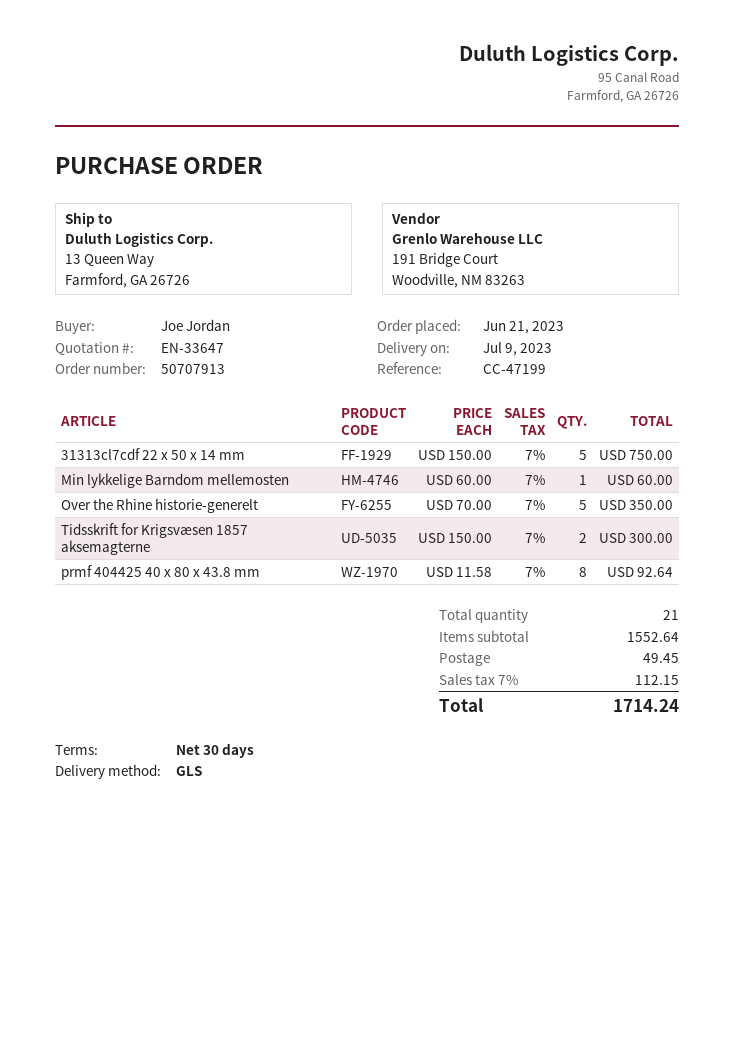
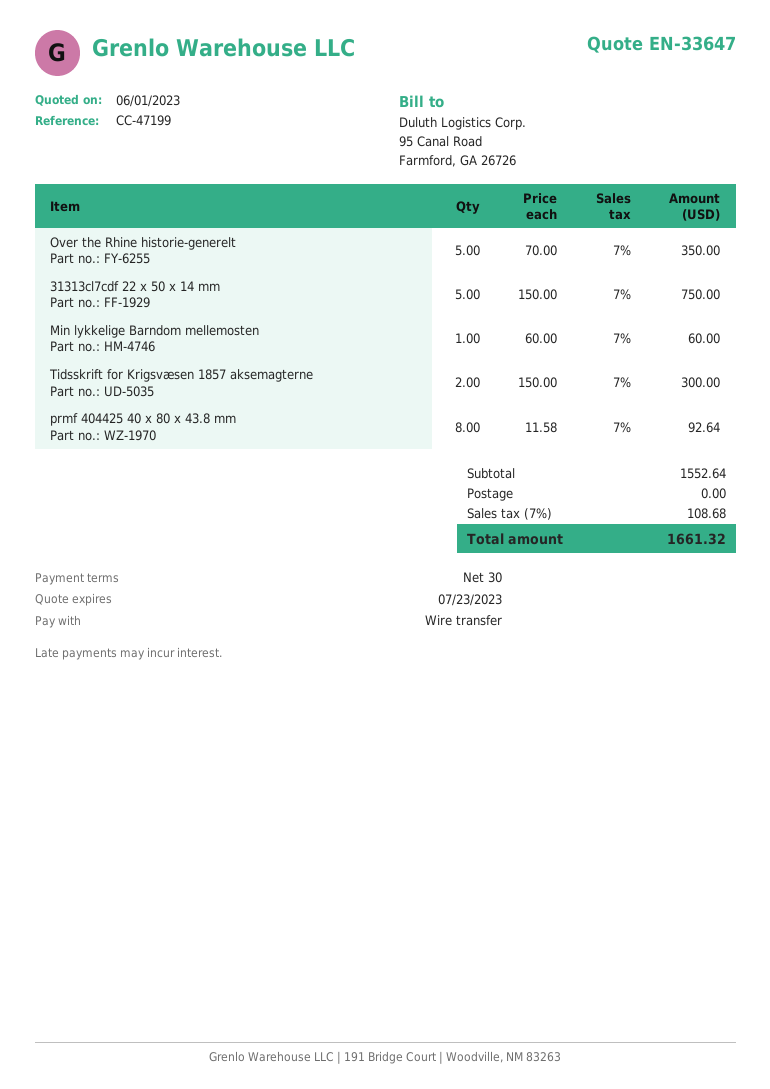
shipping: 49.45 -> 0.00
tax: 7% = 112.15 -> 7% = 108.68
total: 1714.24 -> 1661.32

